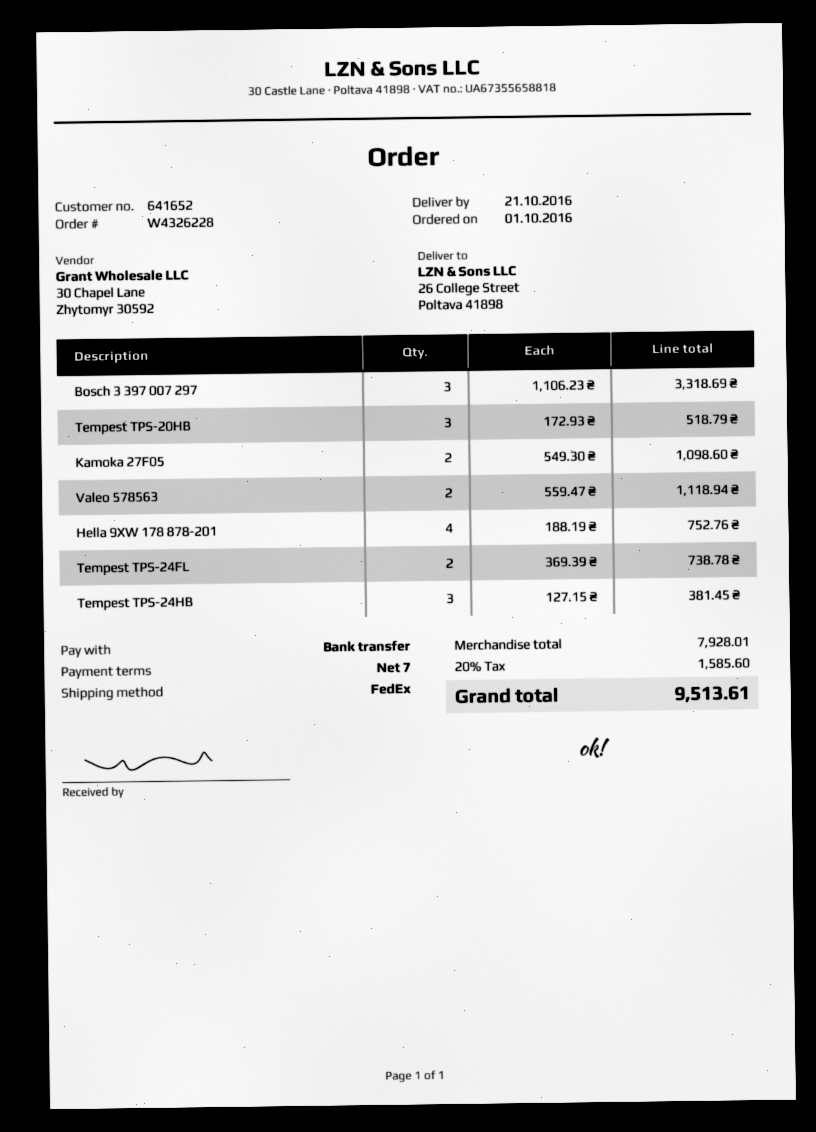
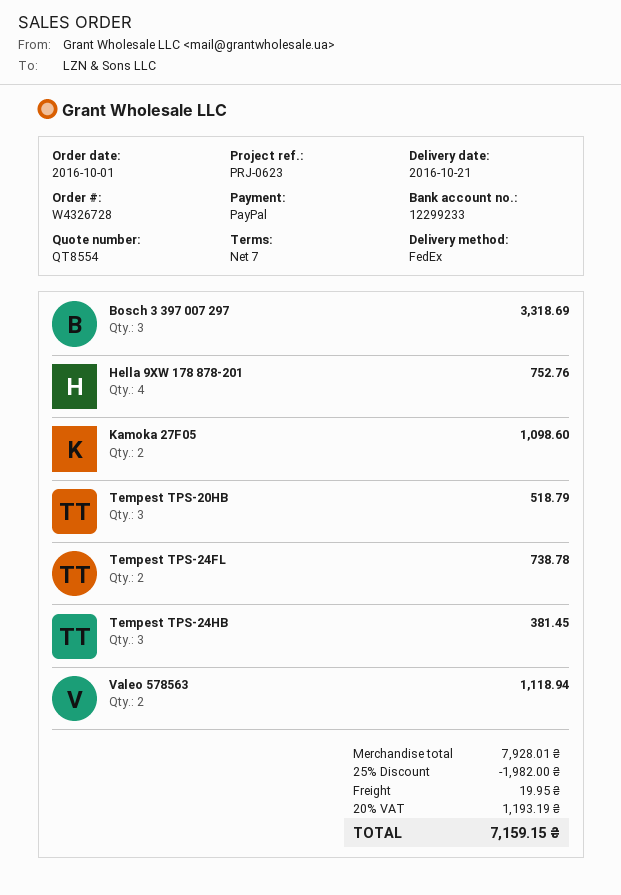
order number: W4326228 -> W4326728
payment method: bank transfer -> PayPal
discount: none -> 25% = 1982.00
shipping: none -> 19.95
tax: 20% = 1585.60 -> 20% = 1193.19
total: 9513.61 -> 7159.15

